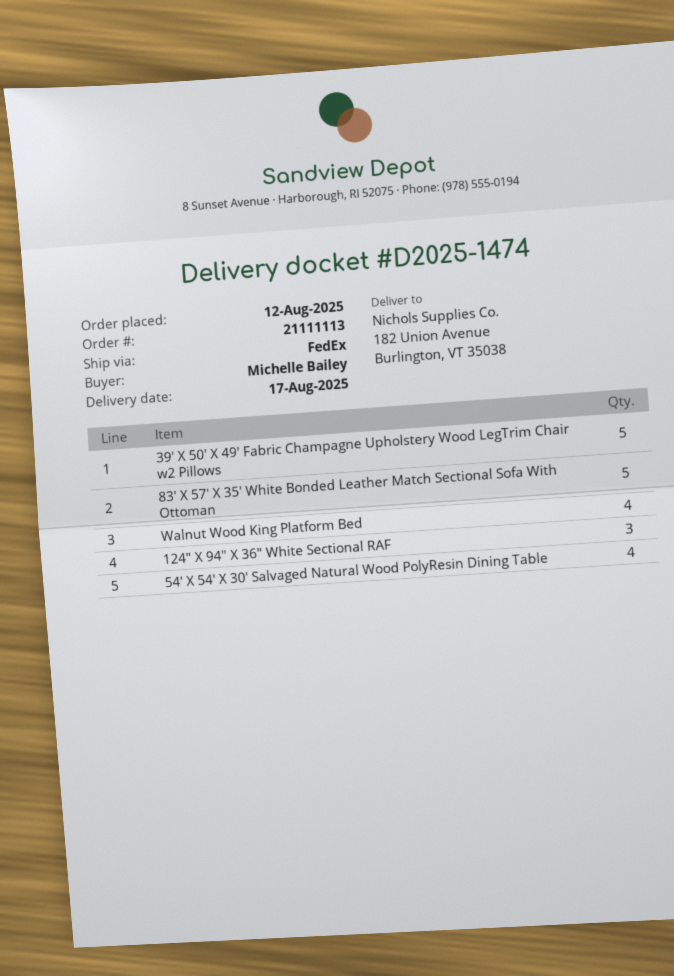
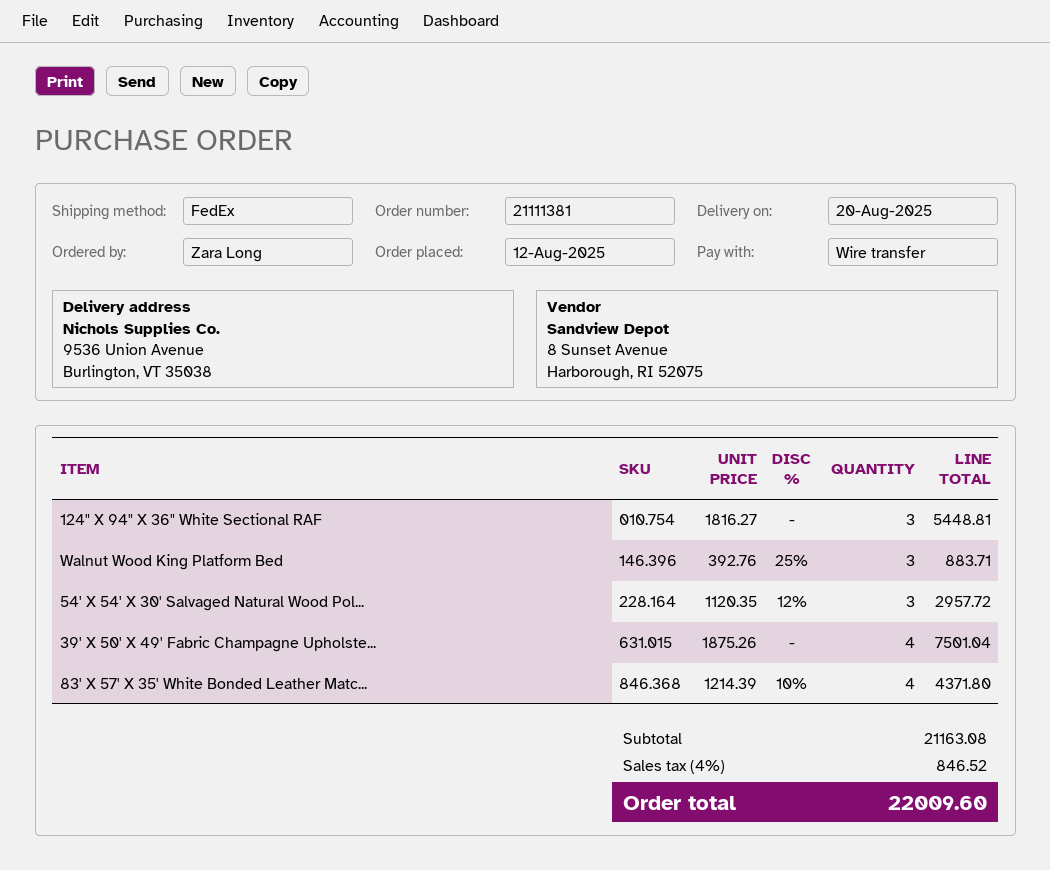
order number: 21111113 -> 21111381
delivery date: 2025-08-17 -> 2025-08-20
ordered by: Michelle Bailey -> Zara Long
ship to: 182 Union Avenue, Burlington, VT 35038 -> 9536 Union Avenue, Burlington, VT 35038
39' X 50' X 49' Fabric Champagne Upholstery Wood LegTrim Chair w2 Pillows: 5 -> 4
83' X 57' X 35' White Bonded Leather Match Sectional Sofa With Ottoman: 5 -> 4
Walnut Wood King Platform Bed: 4 -> 3
54' X 54' X 30' Salvaged Natural Wood PolyResin Dining Table: 4 -> 3

